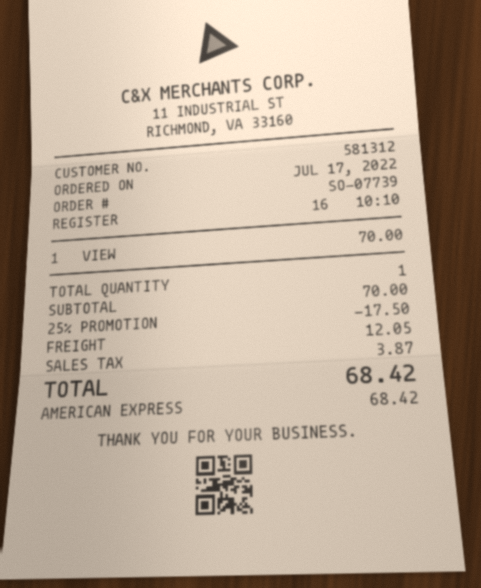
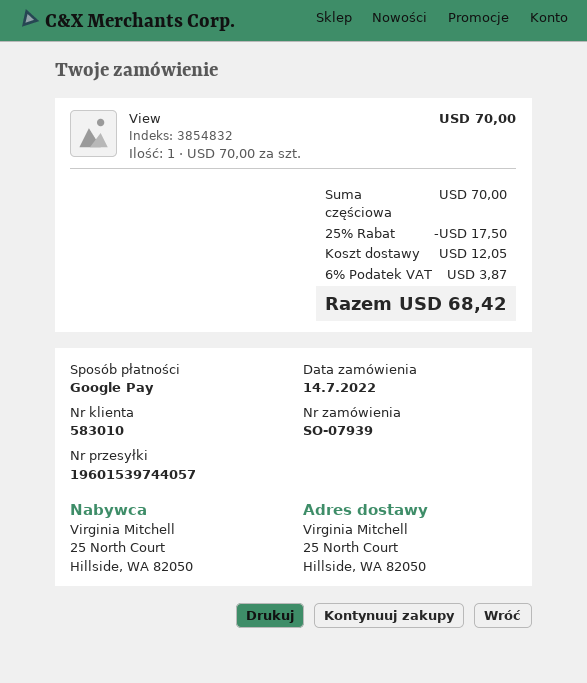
order number: SO-07739 -> SO-07939
order date: 2022-07-17 -> 2022-07-14
customer number: 581312 -> 583010
payment method: American Express -> Google Pay

